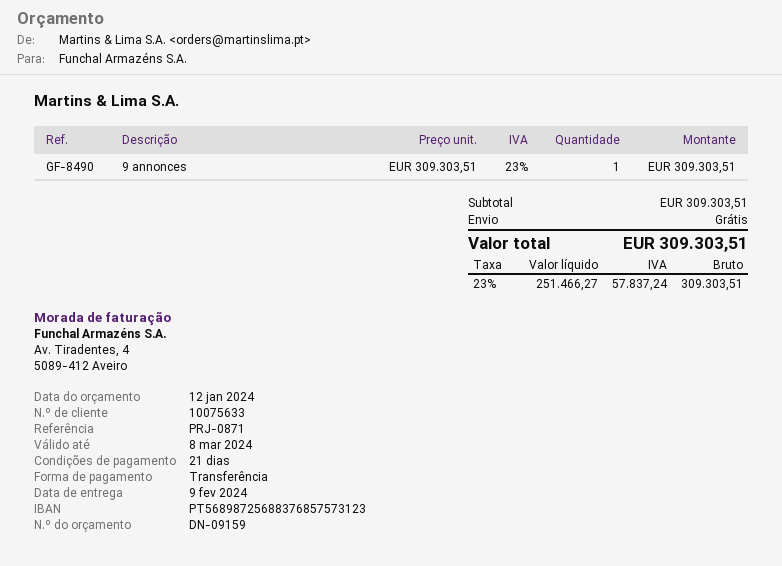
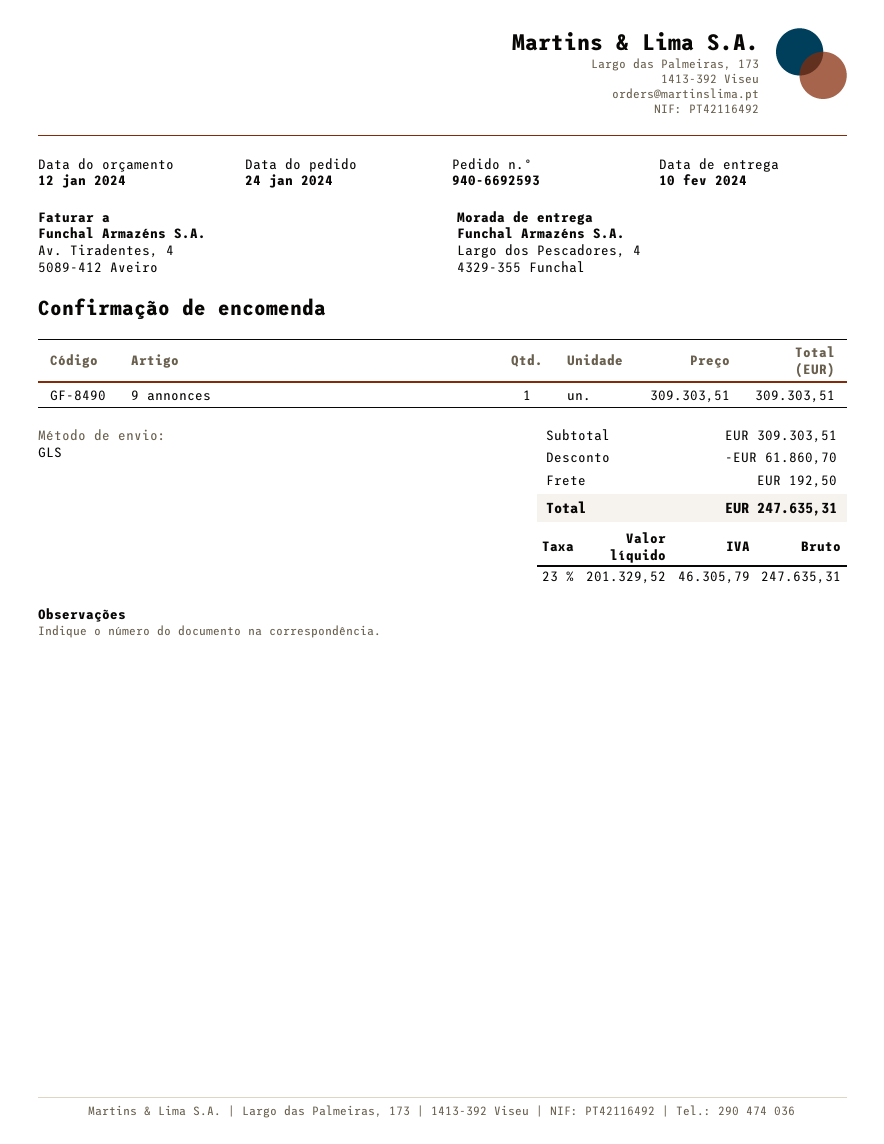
delivery date: 2024-02-09 -> 2024-02-10
discount: none -> 61860.70
shipping: 0.00 -> 192.50
net: 251466.27 -> 201329.52
tax: 23% = 57837.24 -> 23% = 46305.79
total: 309303.51 -> 247635.31

